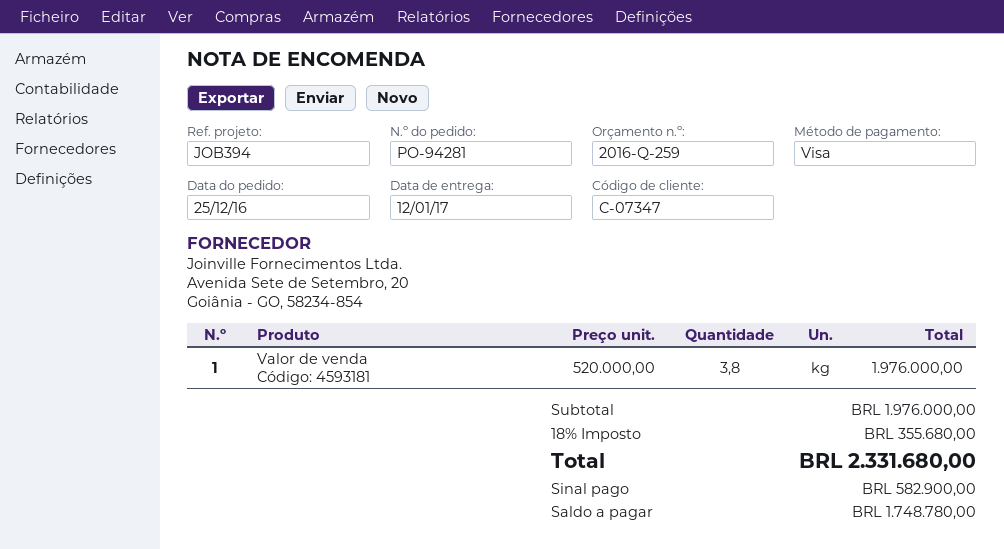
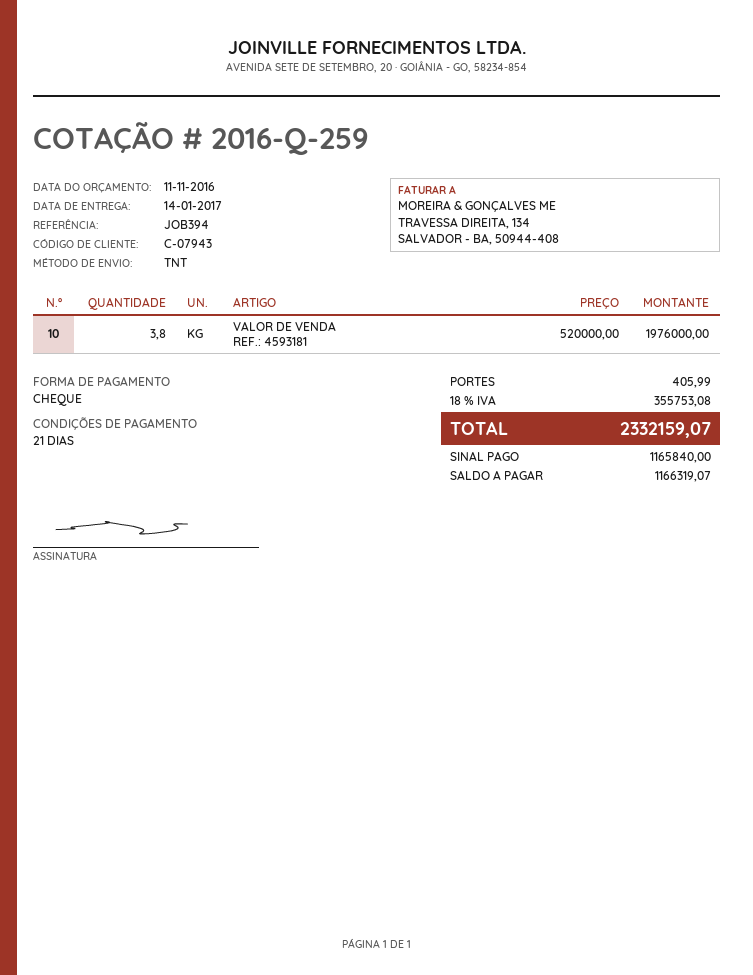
delivery date: 2017-01-12 -> 2017-01-14
customer number: C-07347 -> C-07943
payment method: Visa -> cheque
shipping: none -> 405.99
tax: 18% = 355680.00 -> 18% = 355753.08
total: 2331680.00 -> 2332159.07
deposit: 582900.00 -> 1165840.00
balance: 1748780.00 -> 1166319.07

